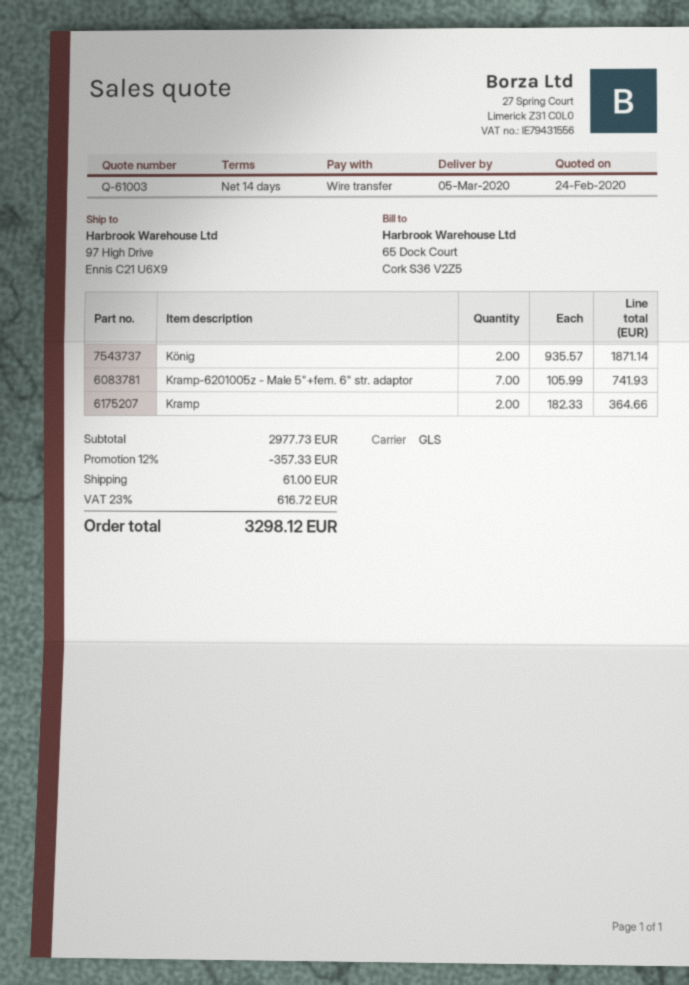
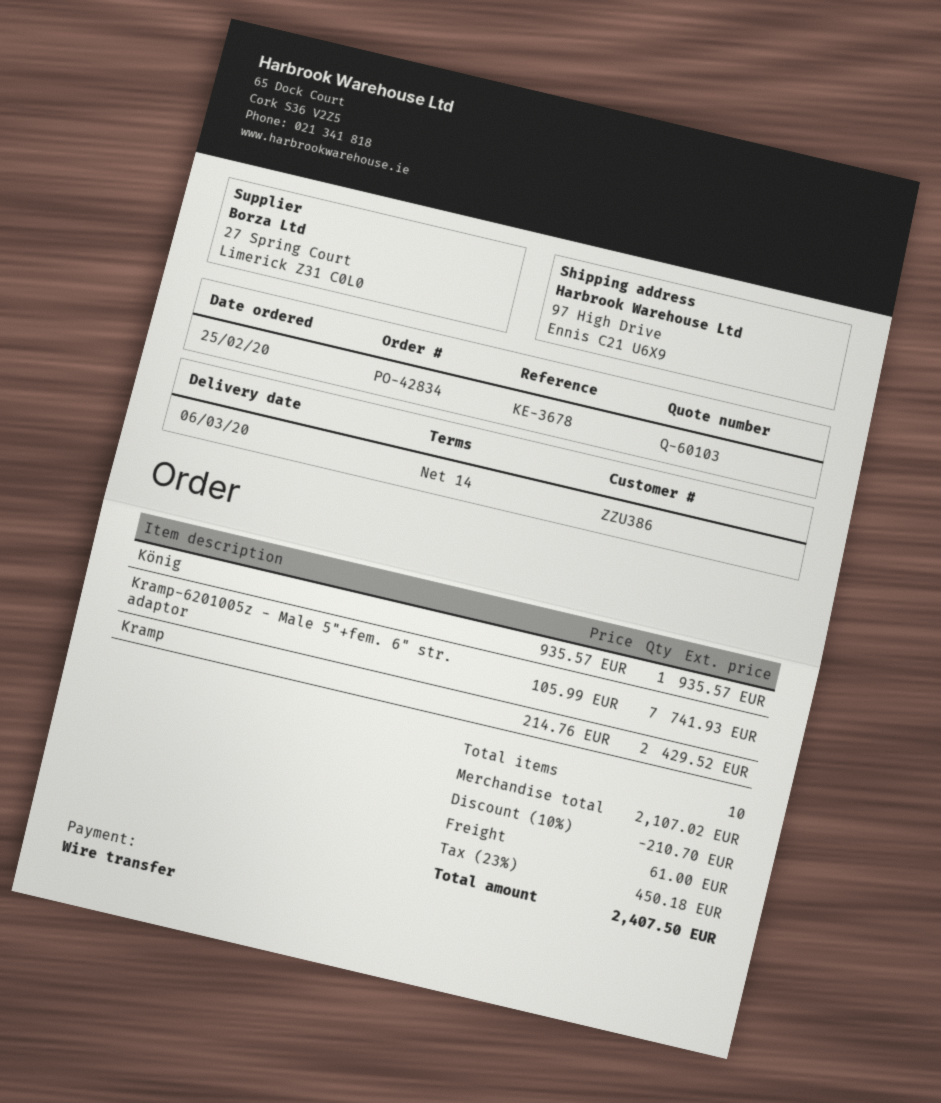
quote number: Q-61003 -> Q-60103
delivery date: 2020-03-05 -> 2020-03-06
König: 2 x 935.57 = 1871.14 -> 1 x 935.57 = 935.57
Kramp: 2 x 182.33 = 364.66 -> 2 x 214.76 = 429.52
subtotal: 2977.73 -> 2107.02
discount: 12% = 357.33 -> 10% = 210.70
tax: 23% = 616.72 -> 23% = 450.18
total: 3298.12 -> 2407.50

